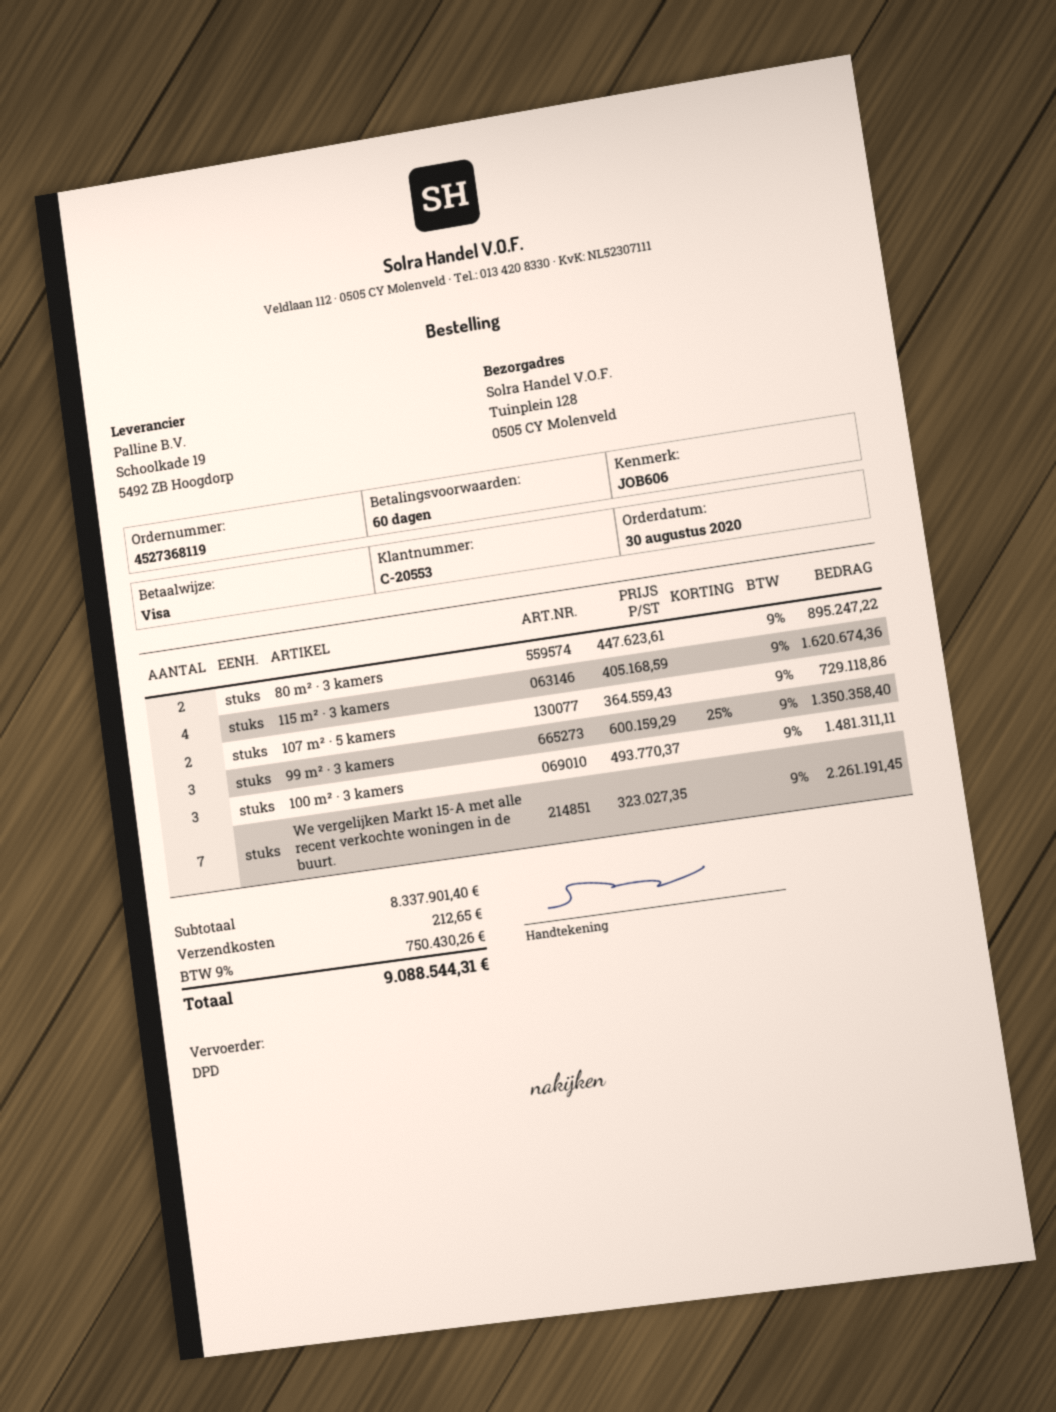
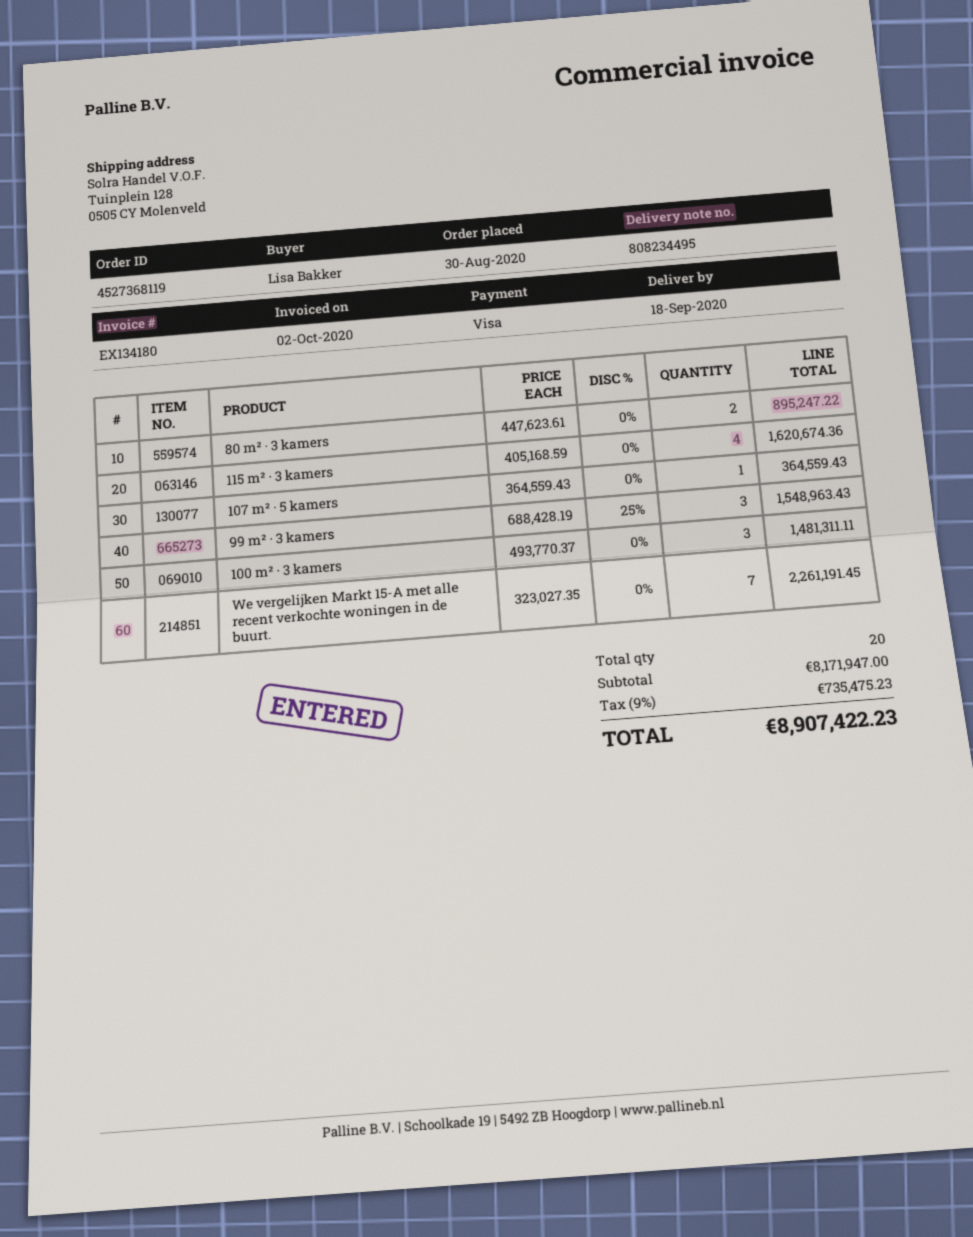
107 m² · 5 kamers: 2 x 364559.43 = 729118.86 -> 1 x 364559.43 = 364559.43
99 m² · 3 kamers: 3 x 600159.29 - 25% = 1350358.40 -> 3 x 688428.19 - 25% = 1548963.43
subtotal: 8337901.40 -> 8171947.00
shipping: 212.65 -> none
tax: 9% = 750430.26 -> 9% = 735475.23
total: 9088544.31 -> 8907422.23

